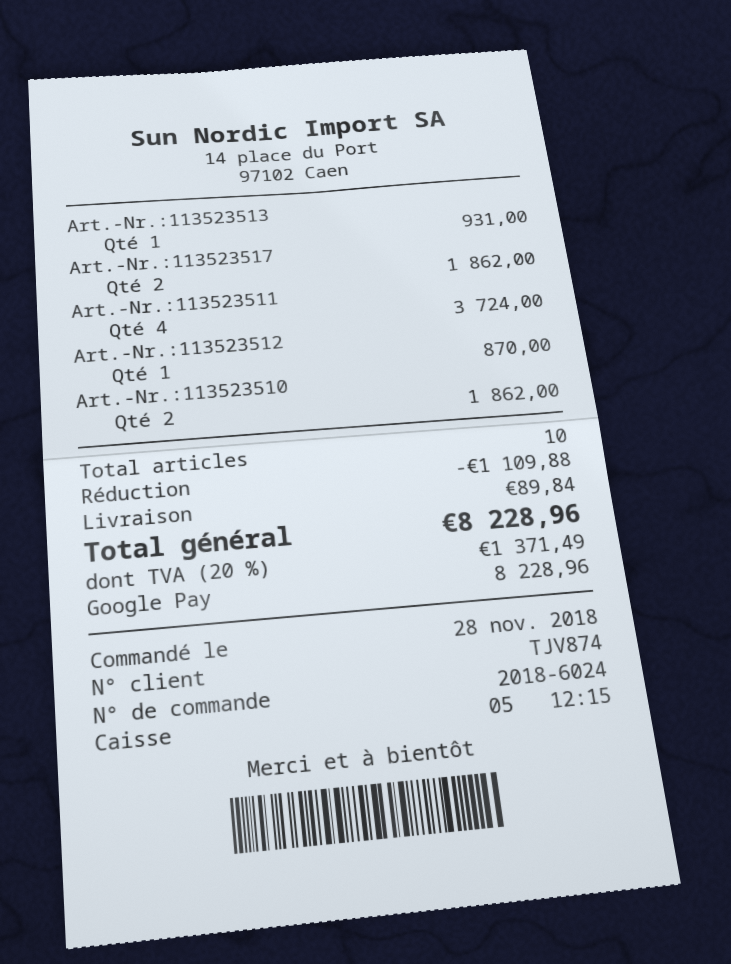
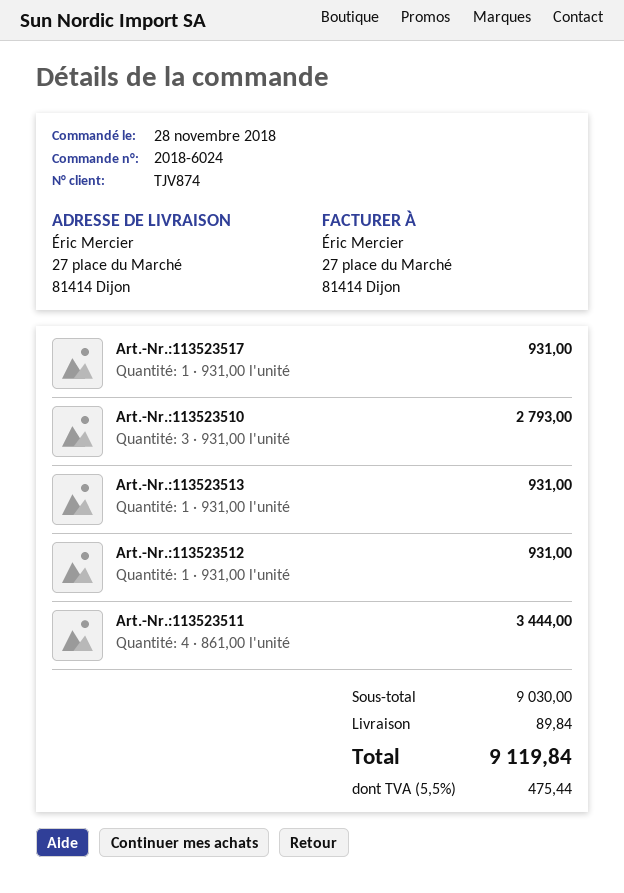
Art.-Nr.:113523517: 2 for 1862.00 -> 1 for 931.00
Art.-Nr.:113523511: 4 for 3724.00 -> 4 for 3444.00
Art.-Nr.:113523512: 1 for 870.00 -> 1 for 931.00
Art.-Nr.:113523510: 2 for 1862.00 -> 3 for 2793.00
discount: 1109.88 -> none
tax: 20% = 1371.49 -> 5.5% = 475.44
total: 8228.96 -> 9119.84

